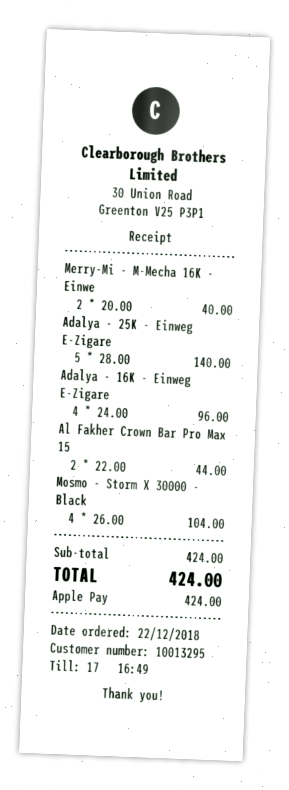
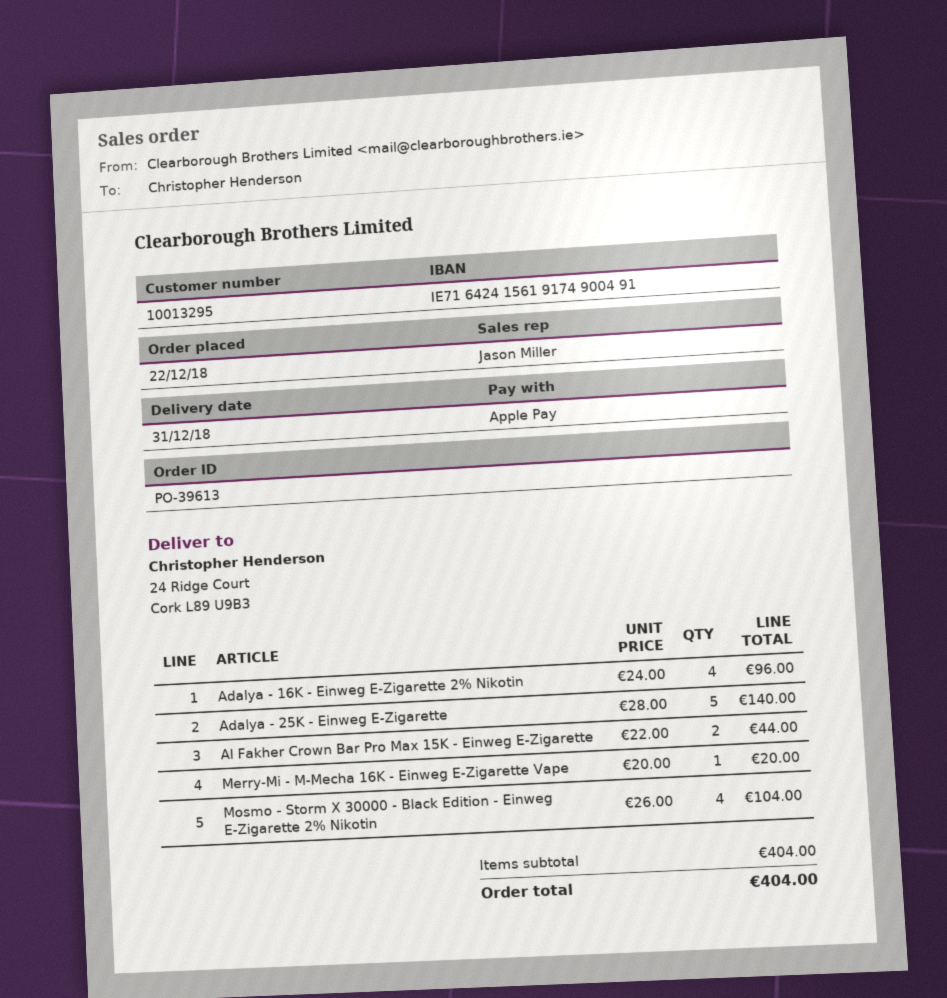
Merry-Mi - M-Mecha 16K - Einwe: 2 x 20.00 = 40.00 -> 1 x 20.00 = 20.00
subtotal: 424.00 -> 404.00
total: 424.00 -> 404.00

